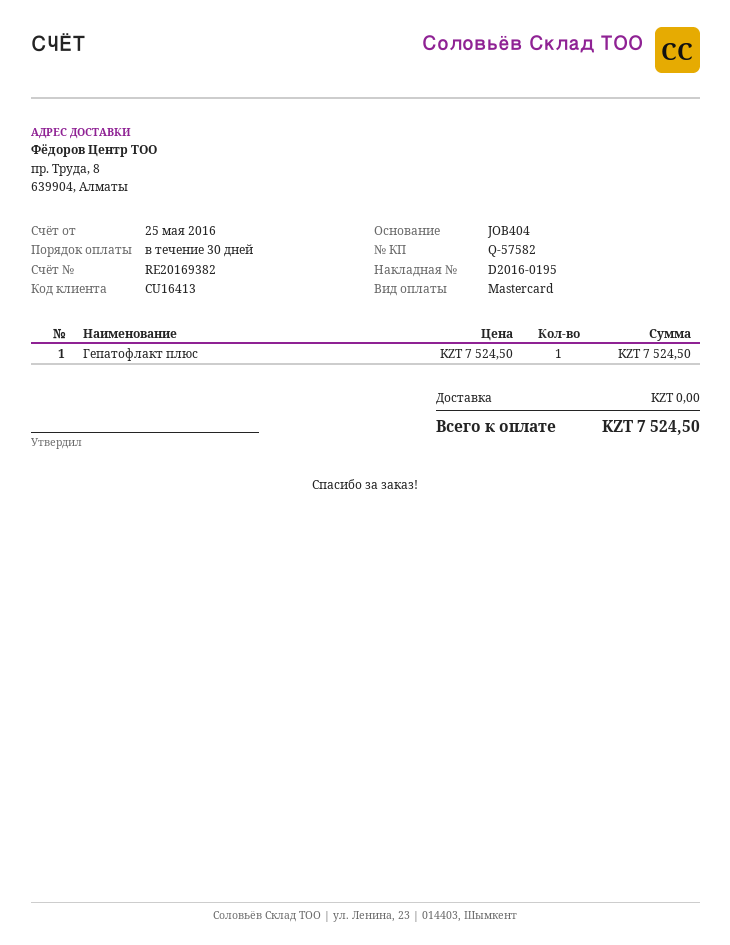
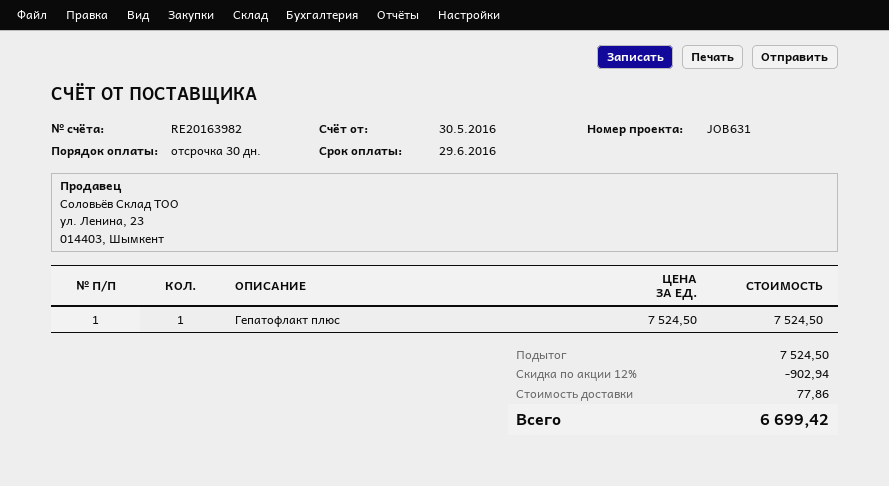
invoice number: RE20169382 -> RE20163982
invoice date: 2016-05-25 -> 2016-05-30
reference: JOB404 -> JOB631
discount: none -> 12% = 902.94
shipping: 0.00 -> 77.86
total: 7524.50 -> 6699.42

